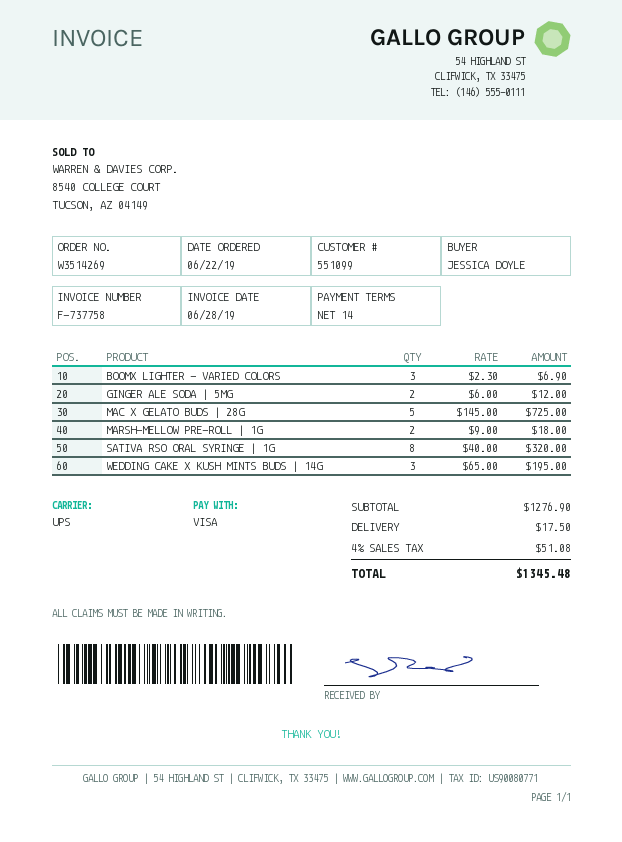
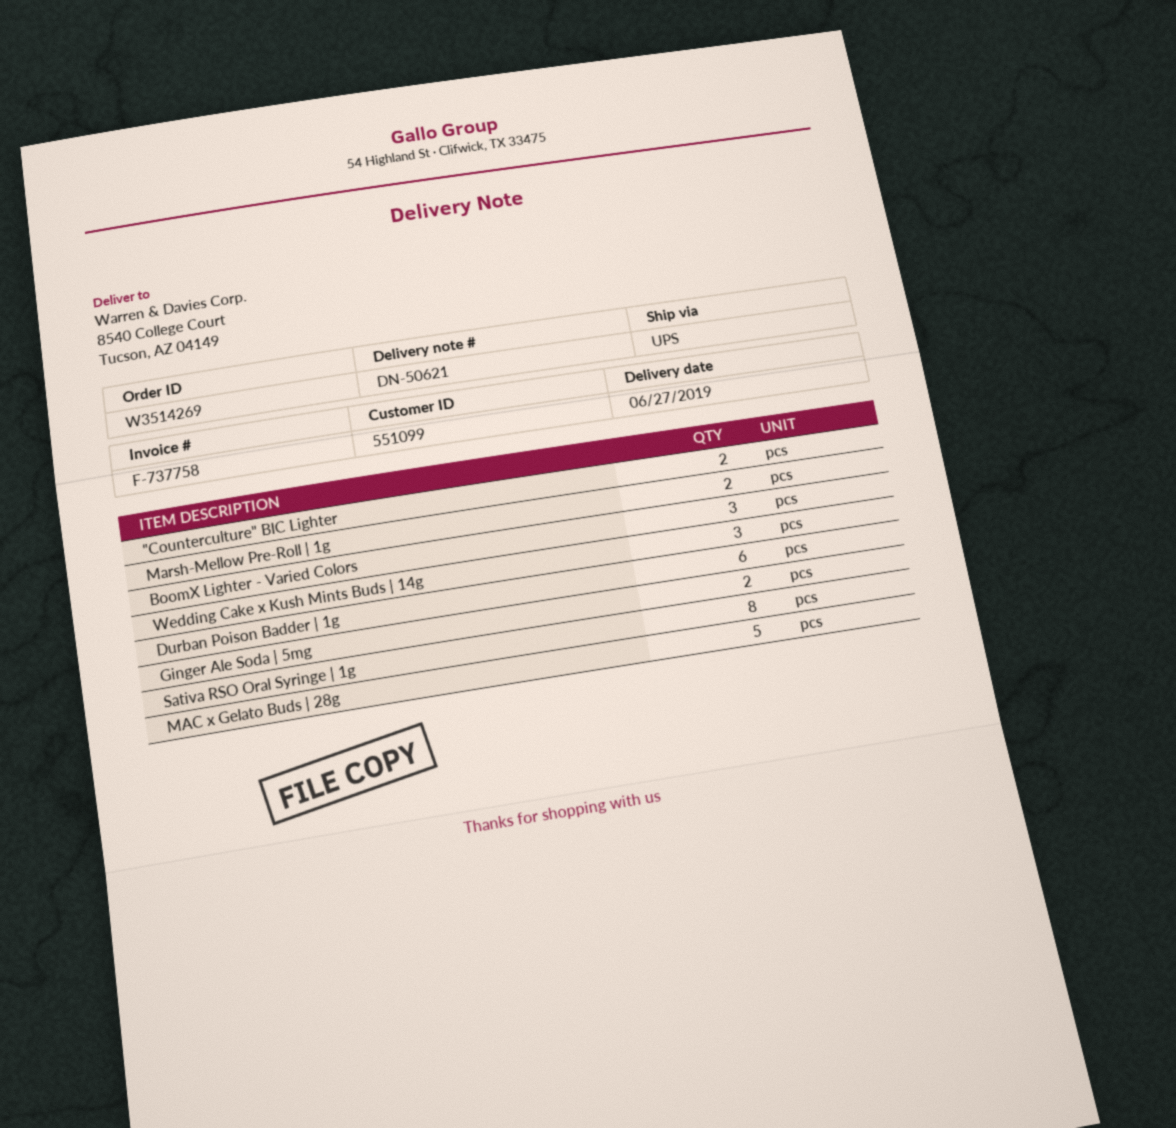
"Counterculture" BIC Lighter: none -> 2
Durban Poison Badder | 1g: none -> 6

